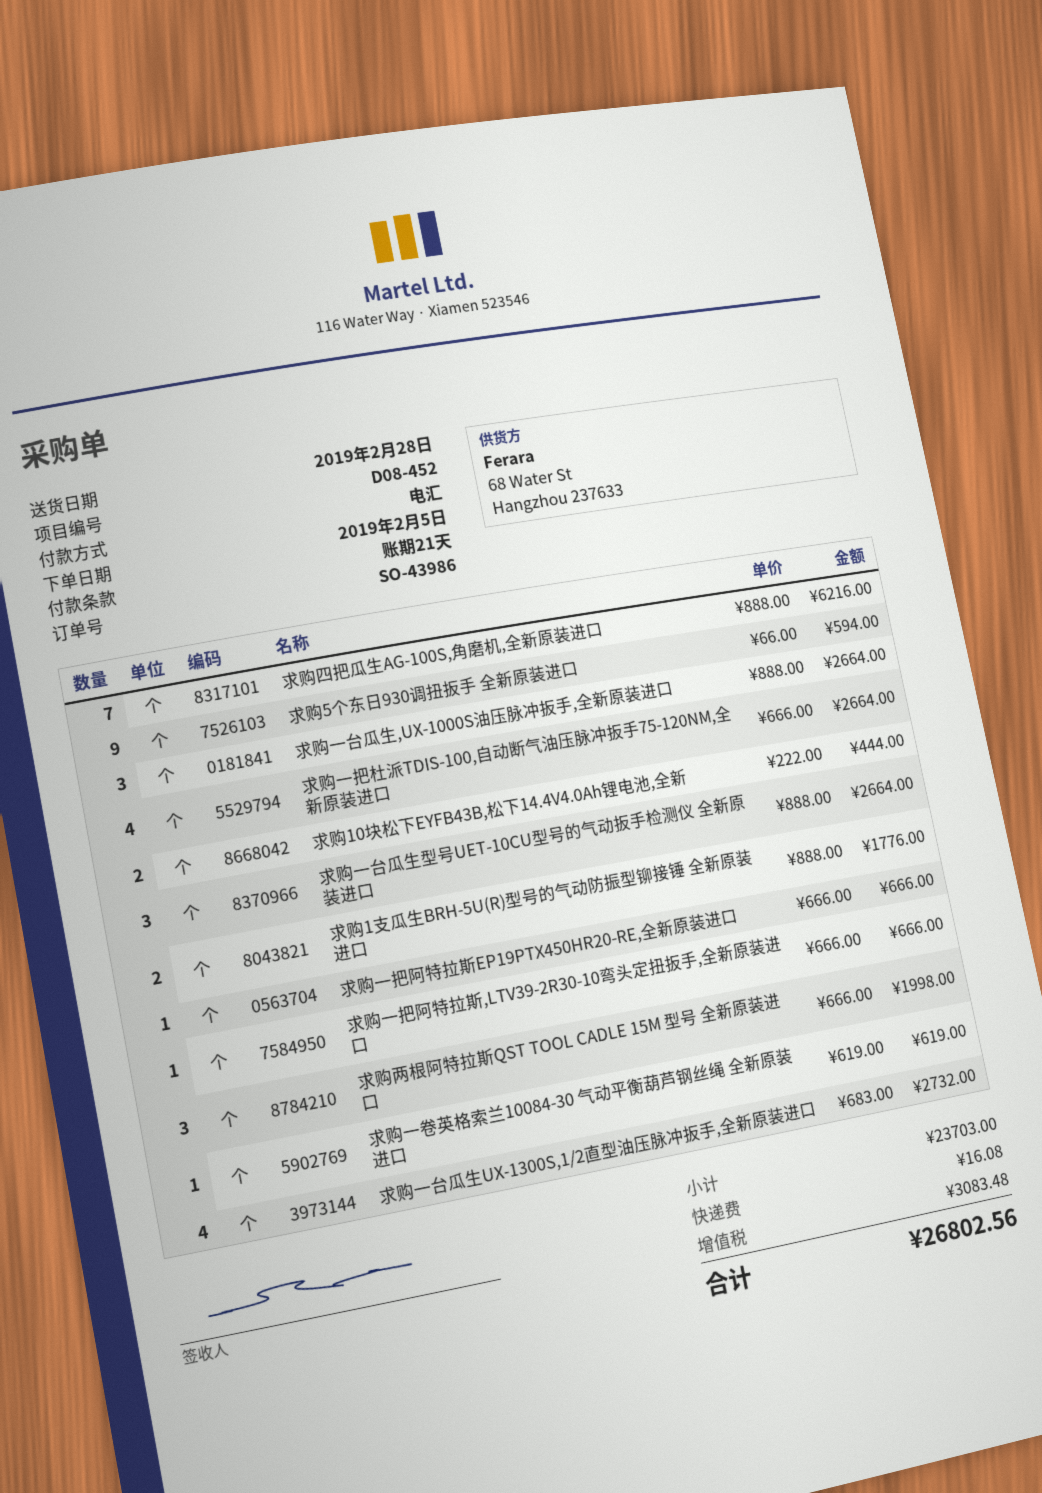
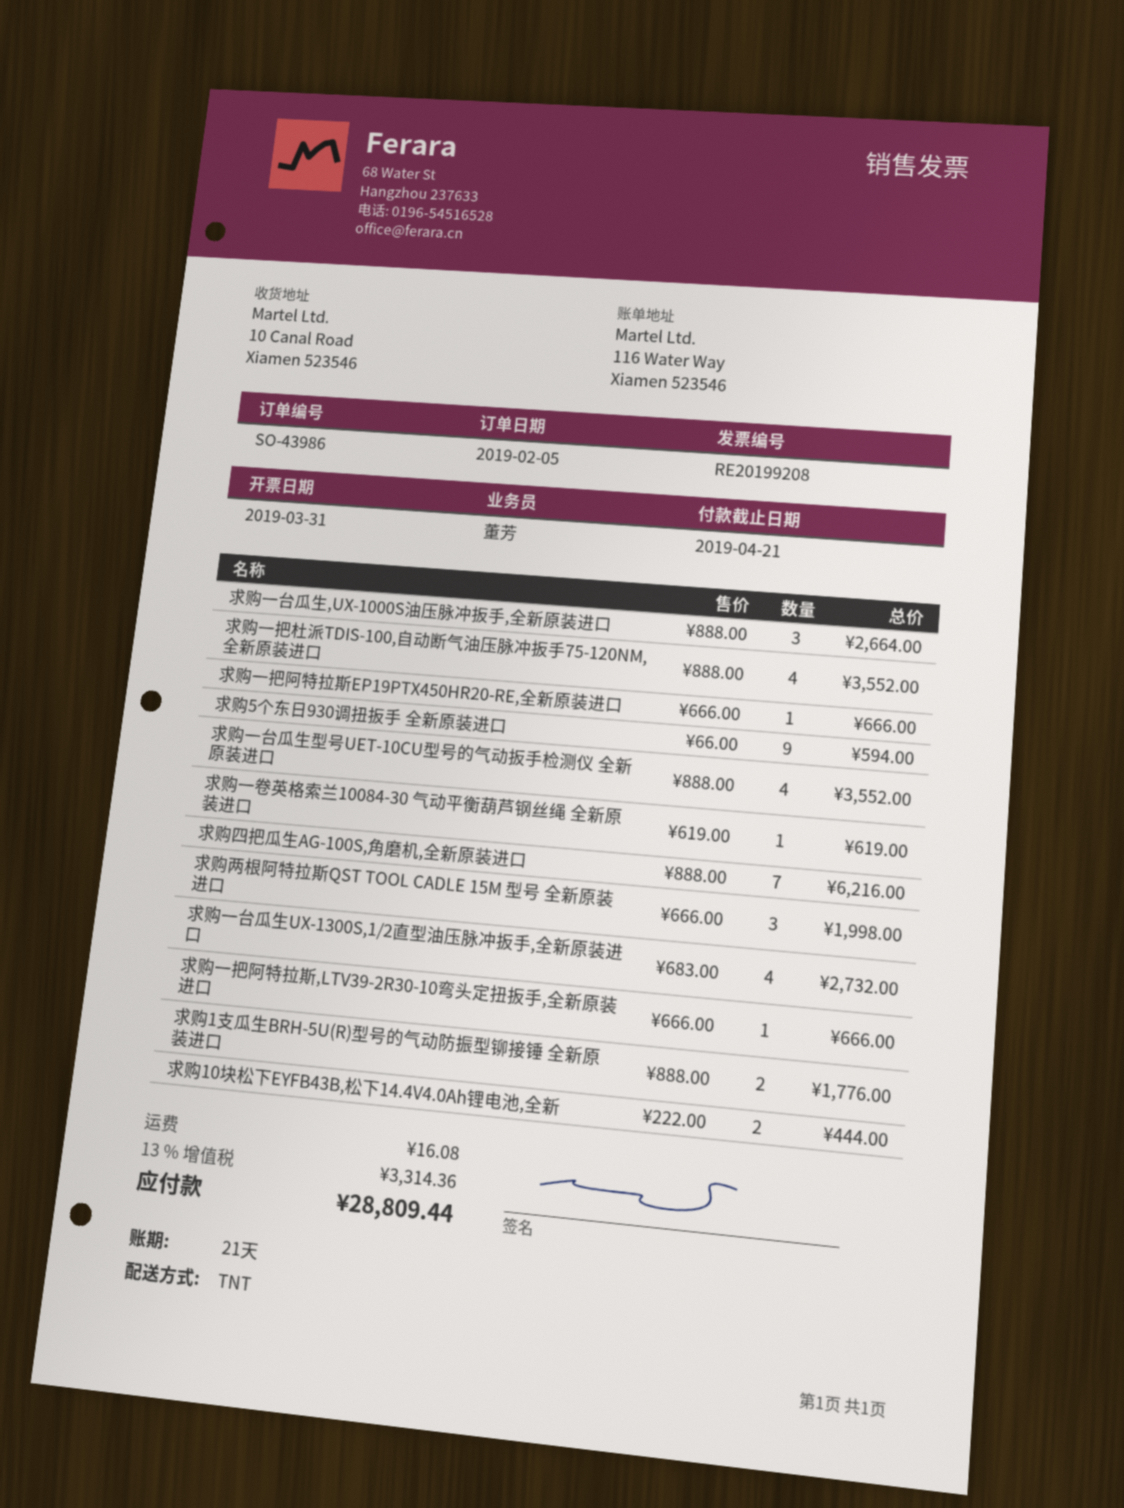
求购一把杜派TDIS-100,自动断气油压脉冲扳手75-120NM,全新原装进口: 4 x 666.00 = 2664.00 -> 4 x 888.00 = 3552.00
求购一台瓜生型号UET-10CU型号的气动扳手检测仪 全新原装进口: 3 x 888.00 = 2664.00 -> 4 x 888.00 = 3552.00
tax: 3083.48 -> 3314.36
total: 26802.56 -> 28809.44

